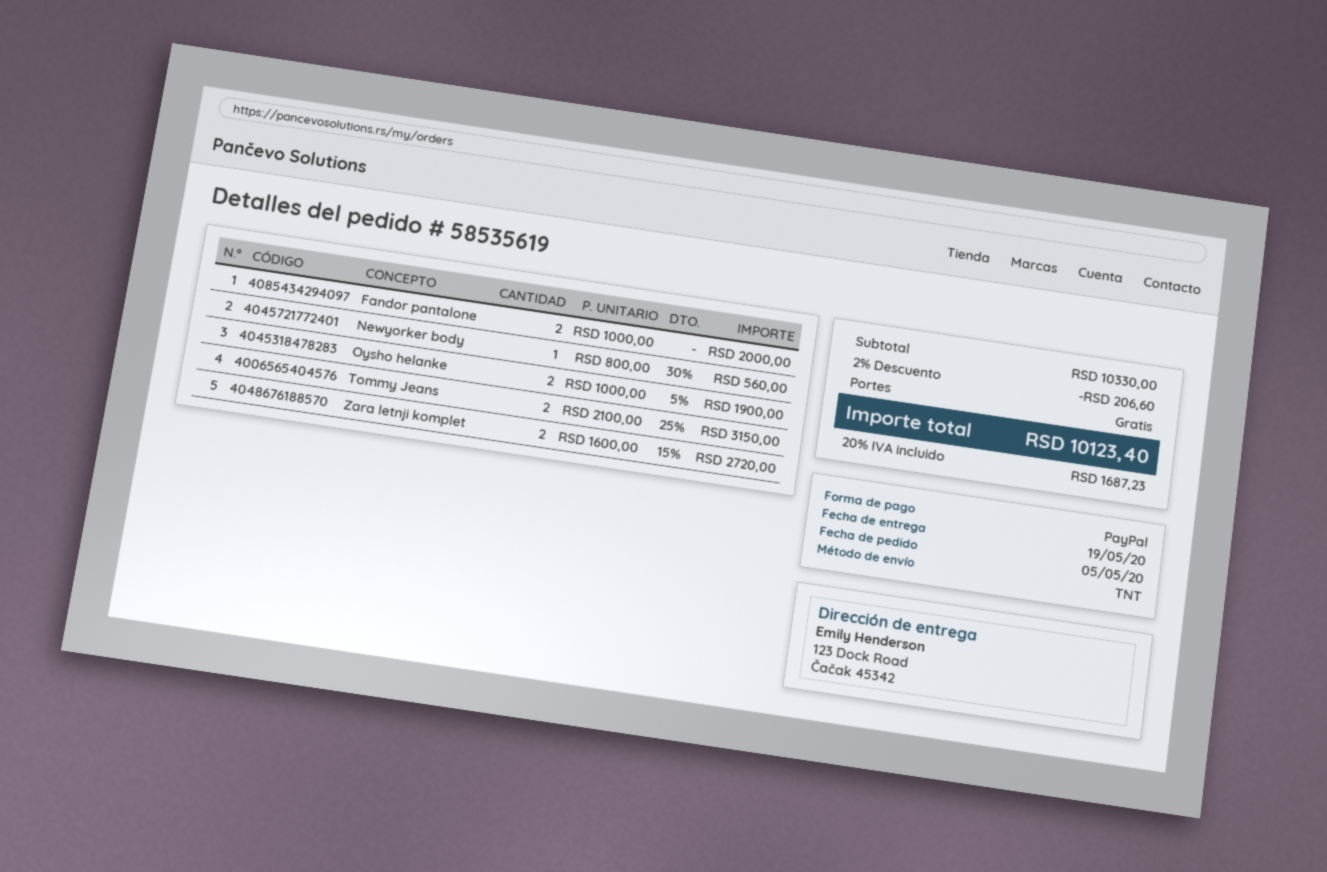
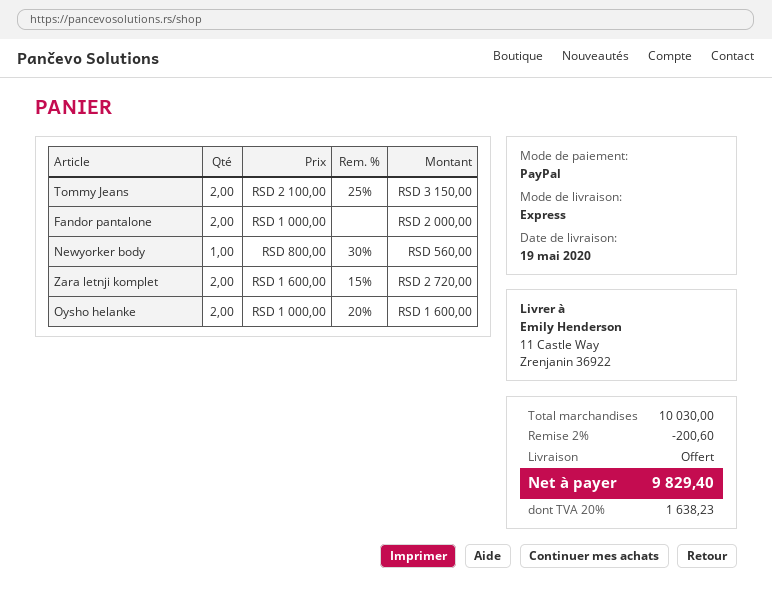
shipping method: TNT -> express
ship to: 123 Dock Road, Čačak 45342 -> 11 Castle Way, Zrenjanin 36922
Oysho helanke: 2 x 1000.00 - 5% = 1900.00 -> 2 x 1000.00 - 20% = 1600.00
subtotal: 10330.00 -> 10030.00
discount: 2% = 206.60 -> 2% = 200.60
tax: 20% = 1687.23 -> 20% = 1638.23
total: 10123.40 -> 9829.40

